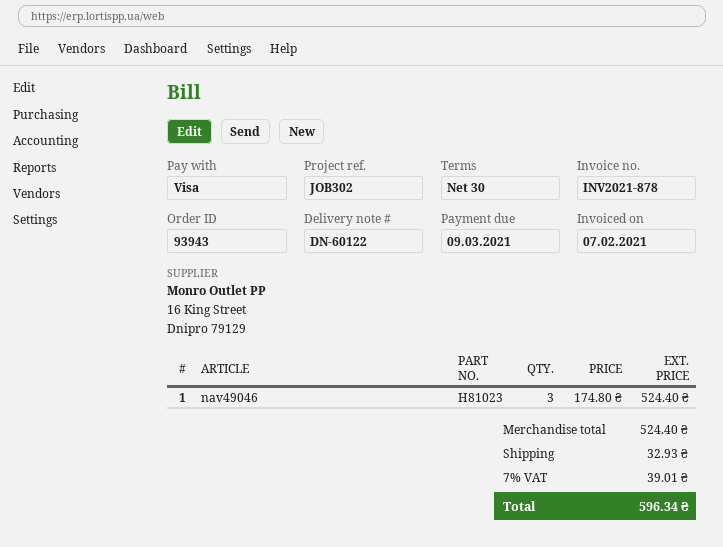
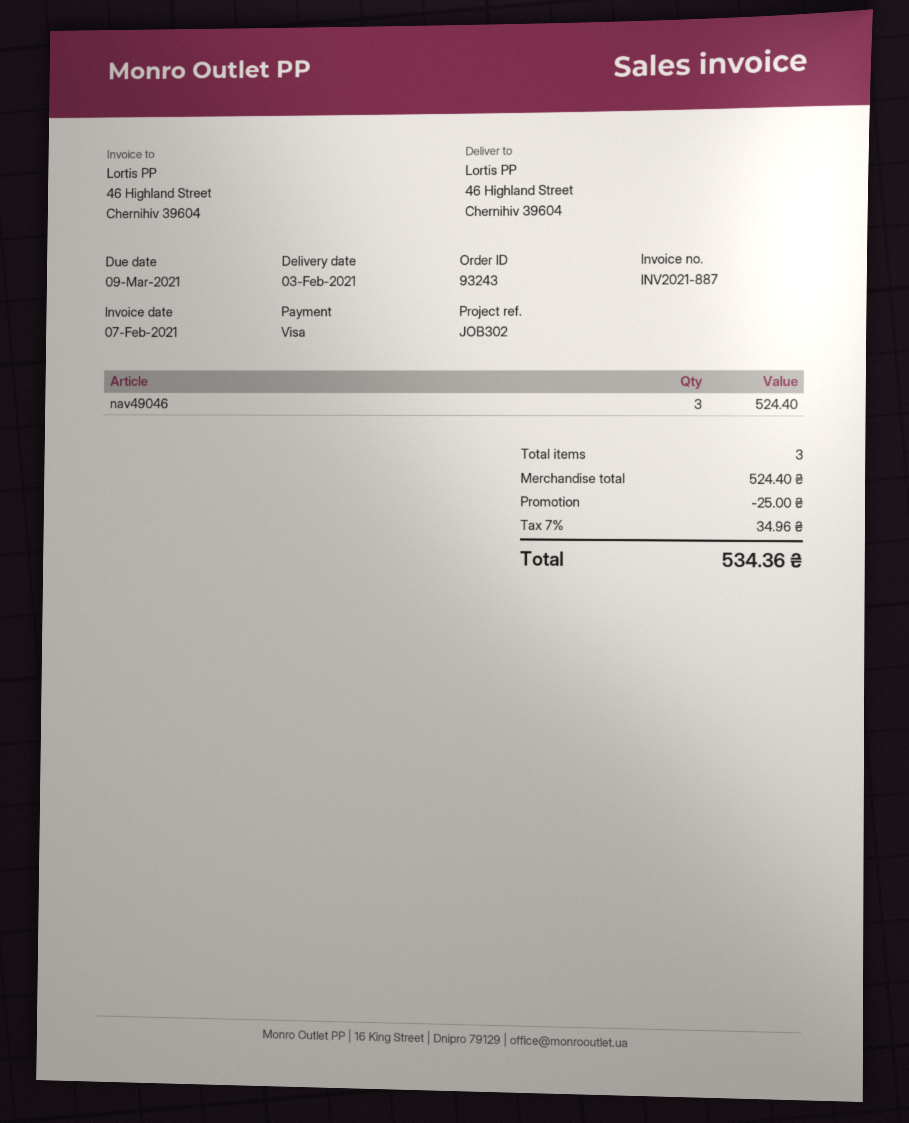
order number: 93943 -> 93243
invoice number: INV2021-878 -> INV2021-887
discount: none -> 25.00
shipping: 32.93 -> none
tax: 7% = 39.01 -> 7% = 34.96
total: 596.34 -> 534.36

